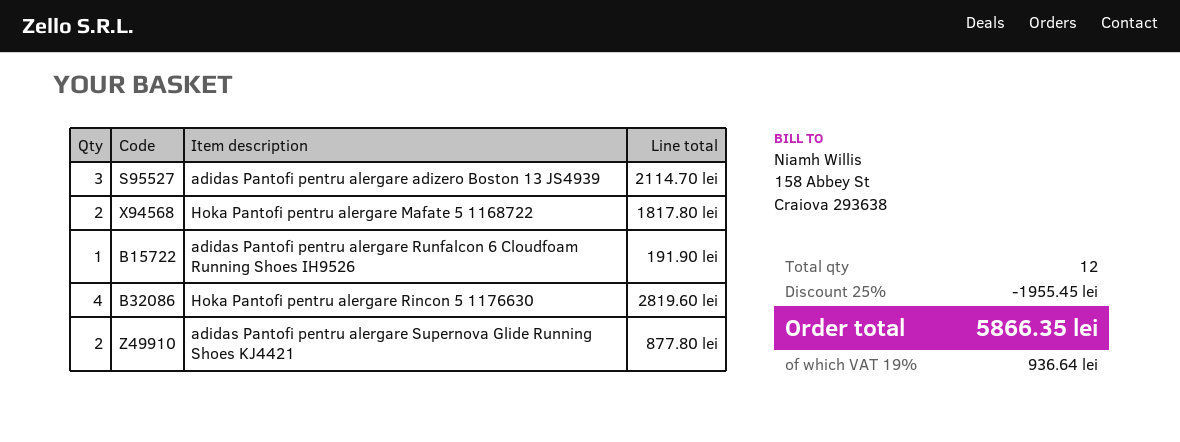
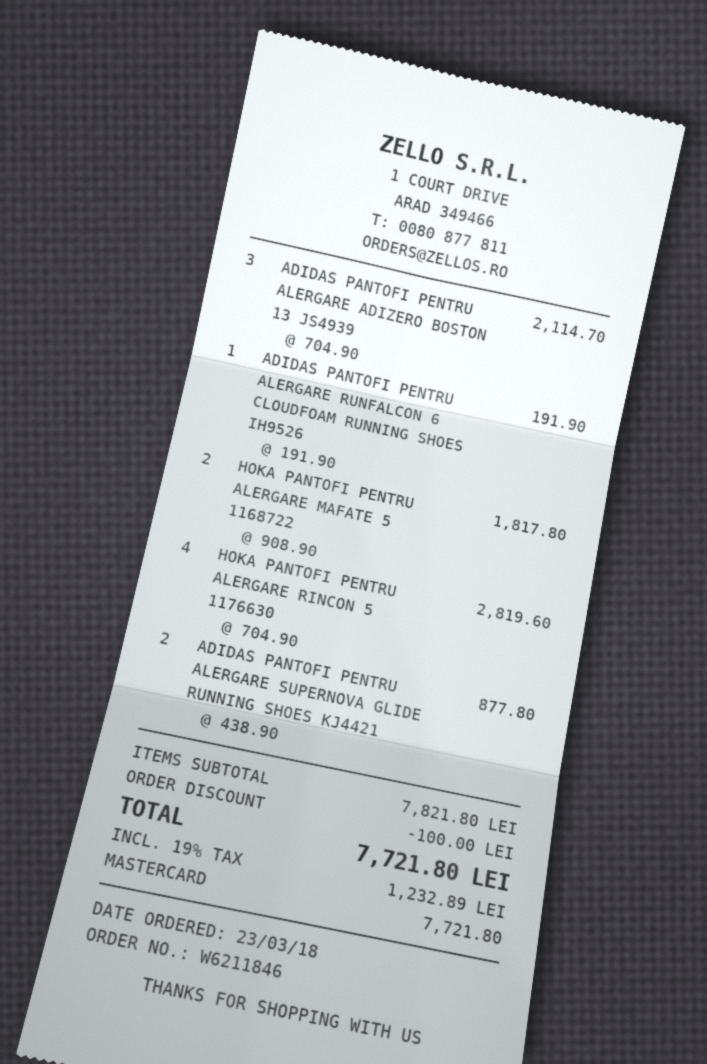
discount: 1955.45 -> 100.00
tax: 19% = 936.64 -> 19% = 1232.89
total: 5866.35 -> 7721.80

